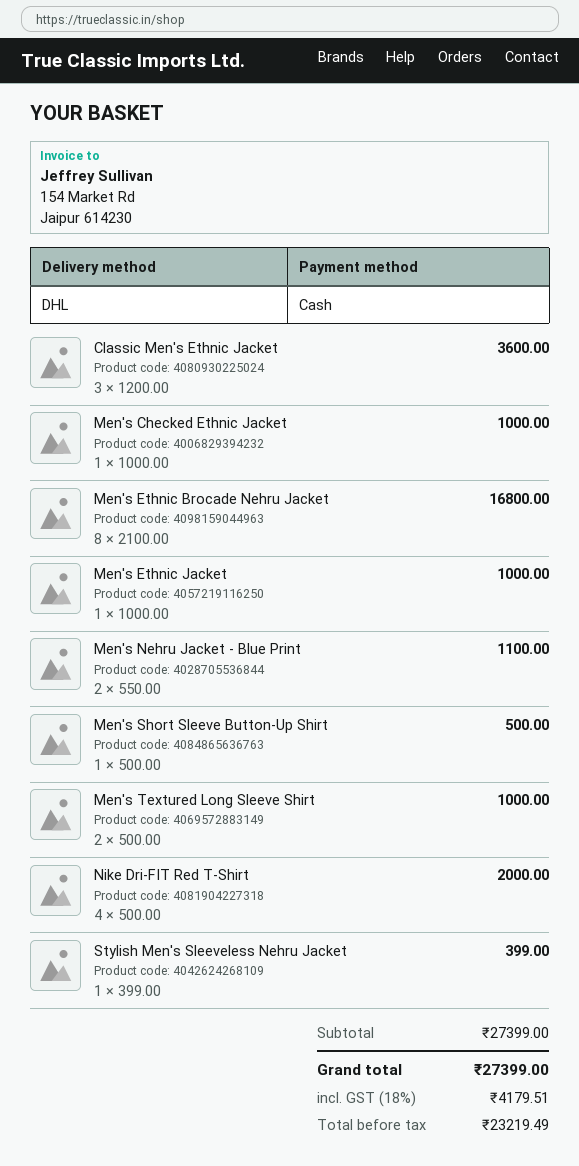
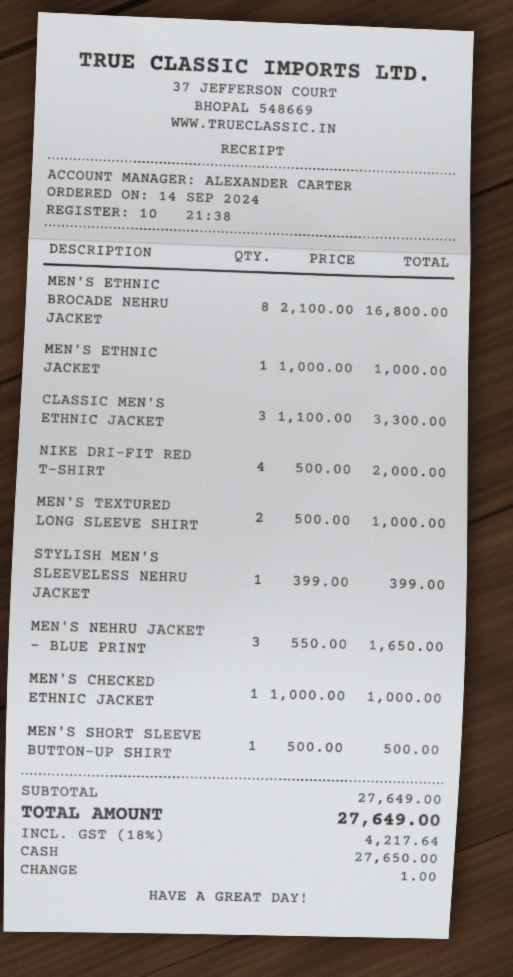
Classic Men's Ethnic Jacket: 3 x 1200.00 = 3600.00 -> 3 x 1100.00 = 3300.00
Men's Nehru Jacket - Blue Print: 2 x 550.00 = 1100.00 -> 3 x 550.00 = 1650.00
subtotal: 27399.00 -> 27649.00
tax: 18% = 4179.51 -> 18% = 4217.64
total: 27399.00 -> 27649.00

